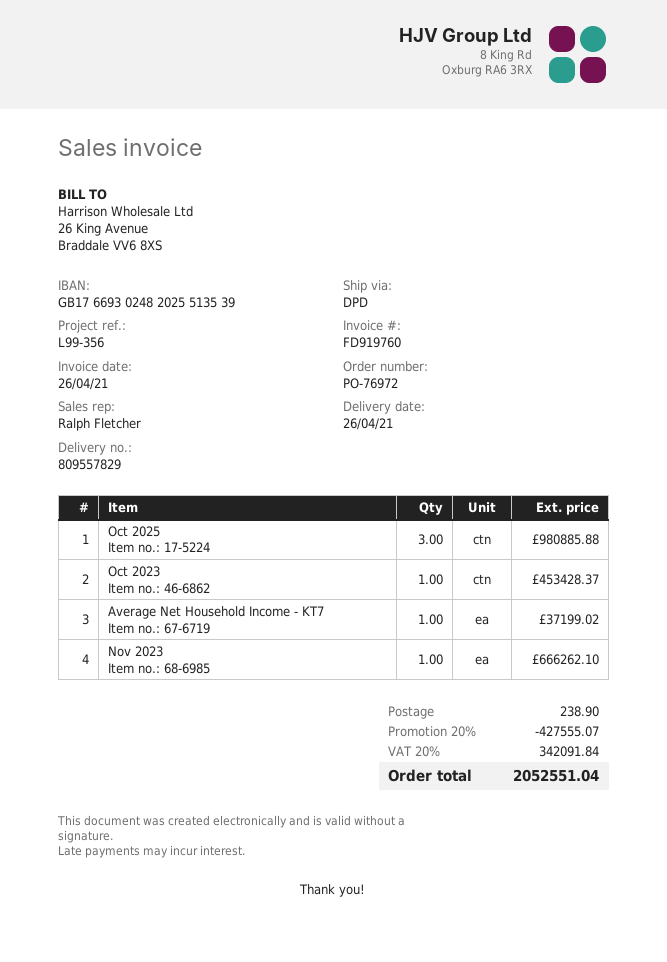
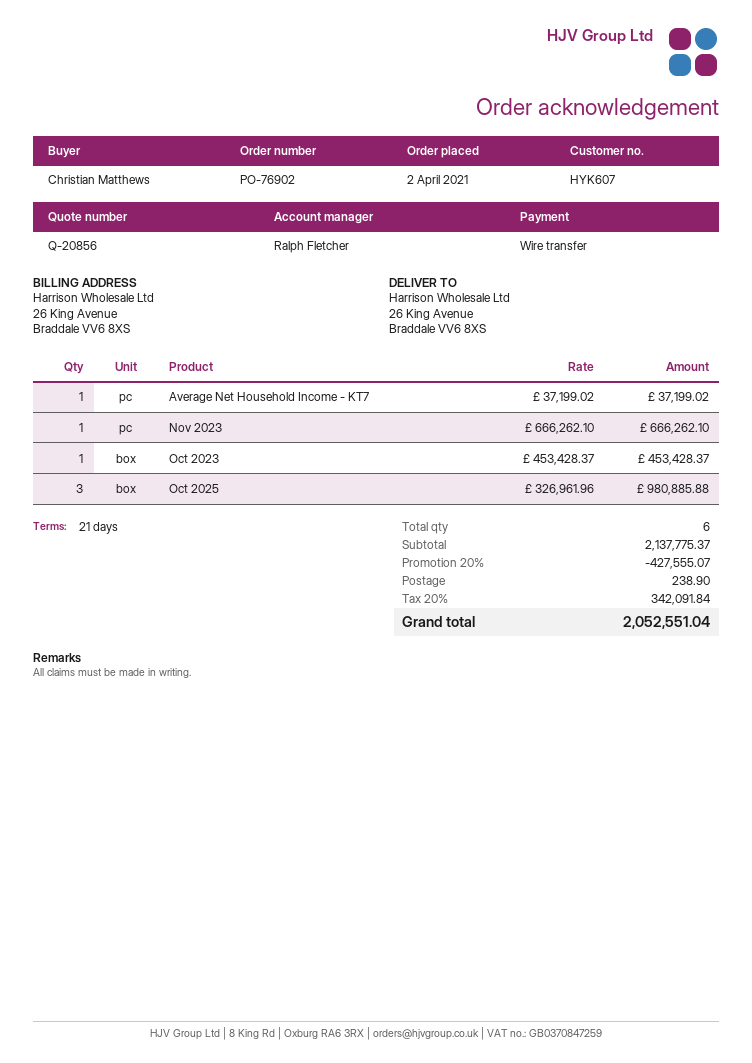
order number: PO-76972 -> PO-76902

